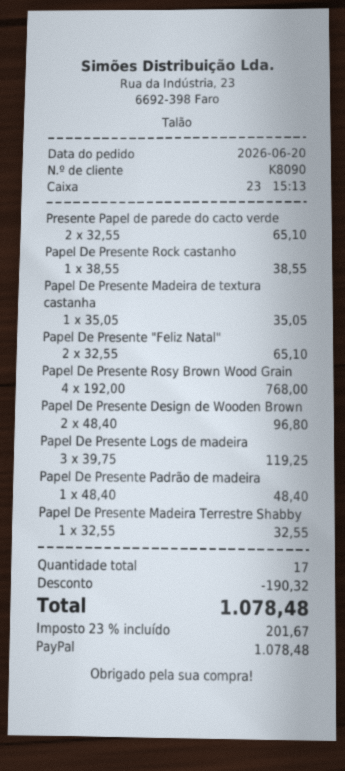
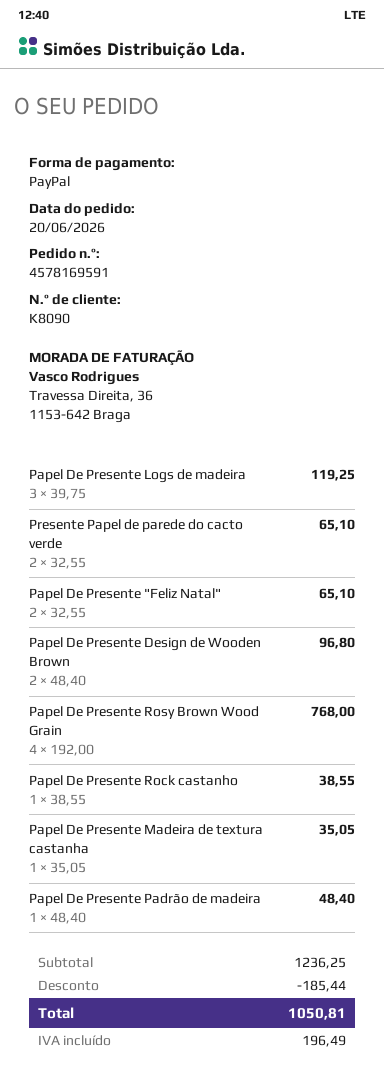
Papel De Presente Madeira Terrestre Shabby: 1 x 32.55 = 32.55 -> none
discount: 190.32 -> 185.44
tax: 201.67 -> 196.49
total: 1078.48 -> 1050.81

